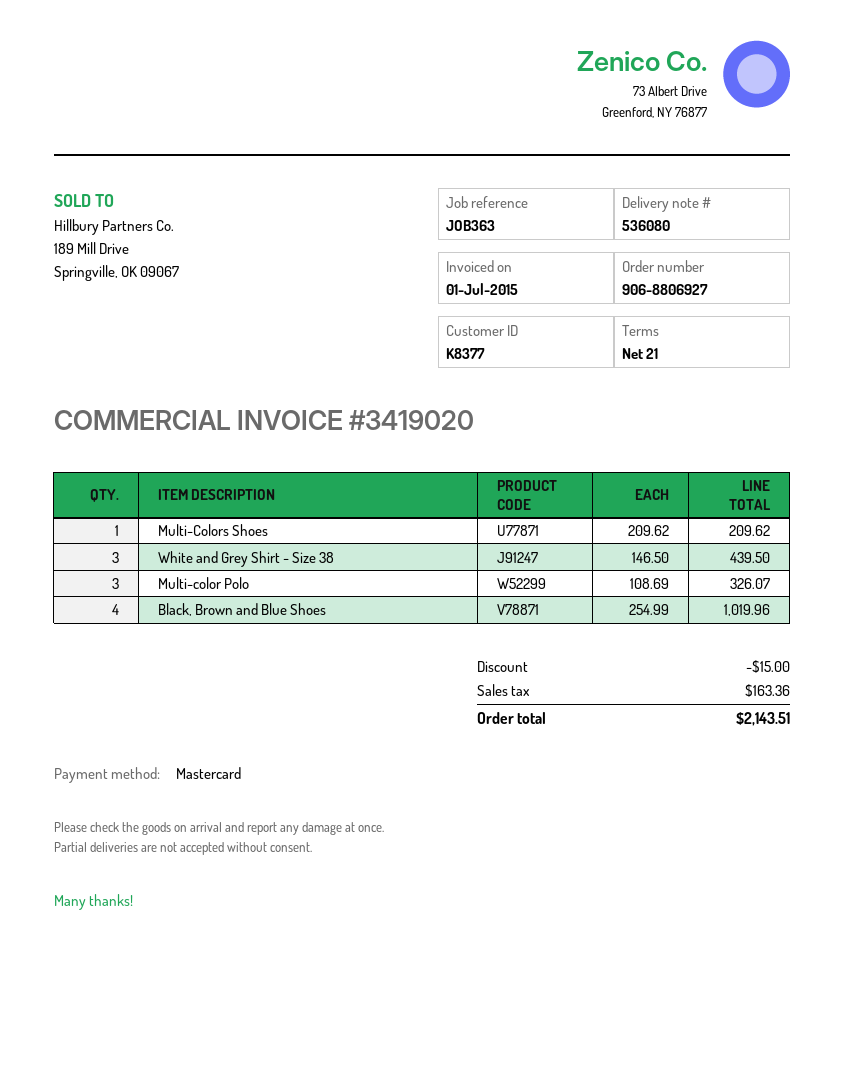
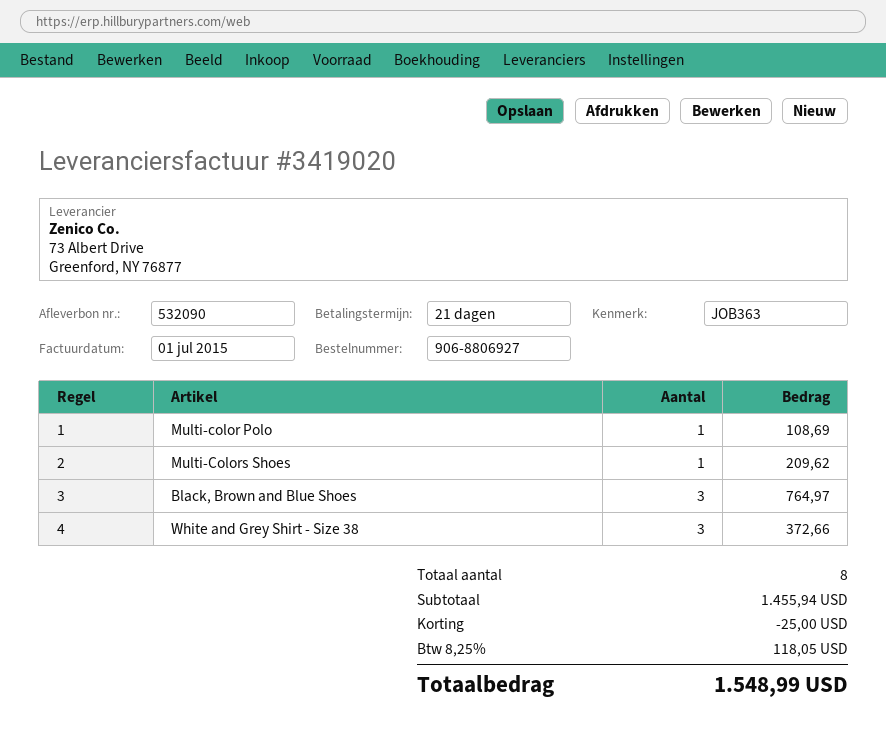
delivery note number: 536080 -> 532090
White and Grey Shirt - Size 38: 3 for 439.50 -> 3 for 372.66
Multi-color Polo: 3 for 326.07 -> 1 for 108.69
Black, Brown and Blue Shoes: 4 for 1019.96 -> 3 for 764.97
discount: 15.00 -> 25.00
tax: 163.36 -> 118.05
total: 2143.51 -> 1548.99

